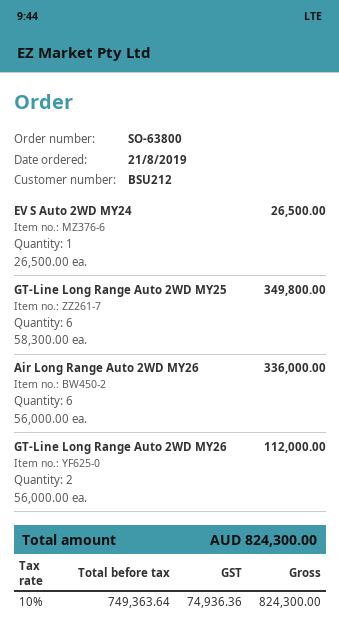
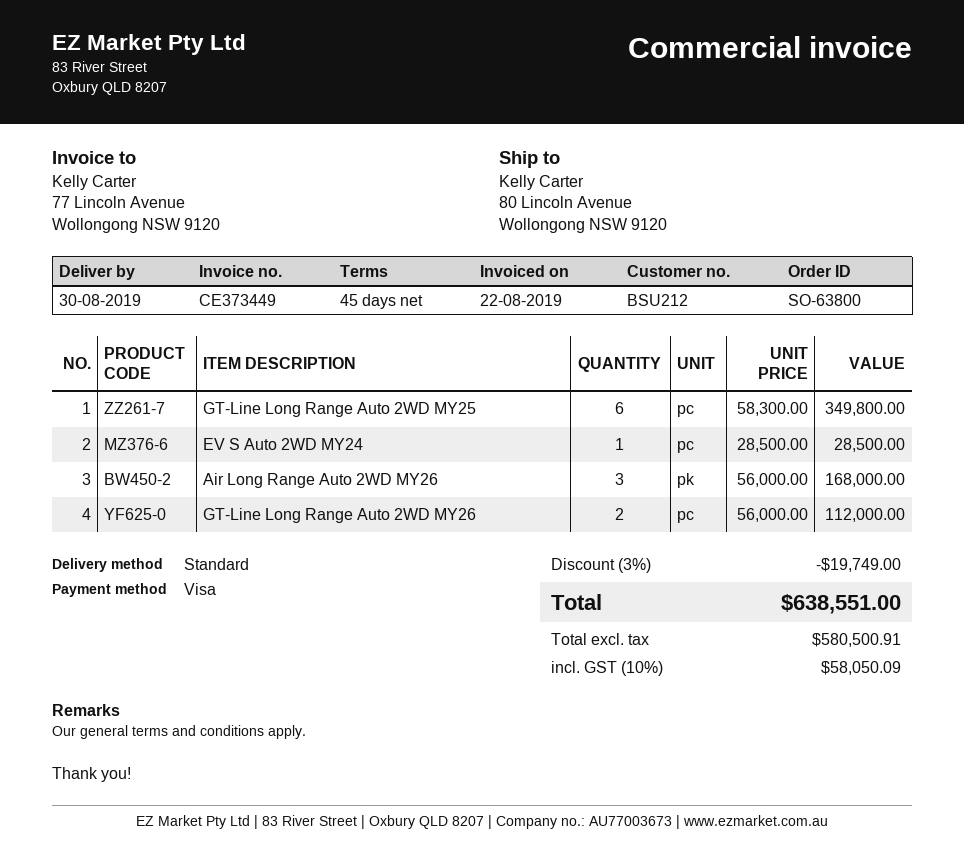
EV S Auto 2WD MY24: 1 x 26500.00 = 26500.00 -> 1 x 28500.00 = 28500.00
Air Long Range Auto 2WD MY26: 6 x 56000.00 = 336000.00 -> 3 x 56000.00 = 168000.00
discount: none -> 3% = 19749.00
net: 749363.64 -> 580500.91
tax: 10% = 74936.36 -> 10% = 58050.09
total: 824300.00 -> 638551.00

